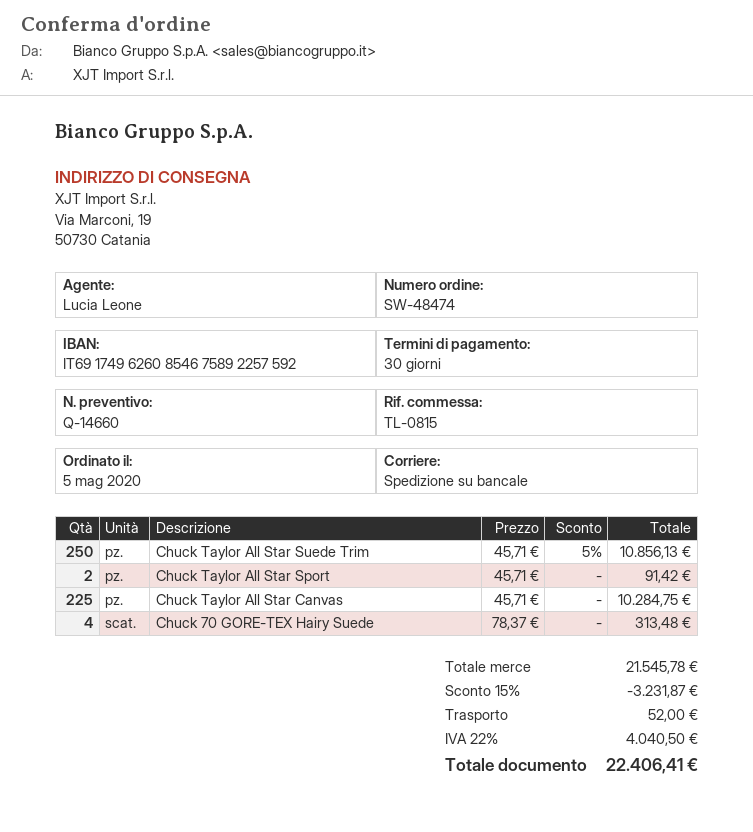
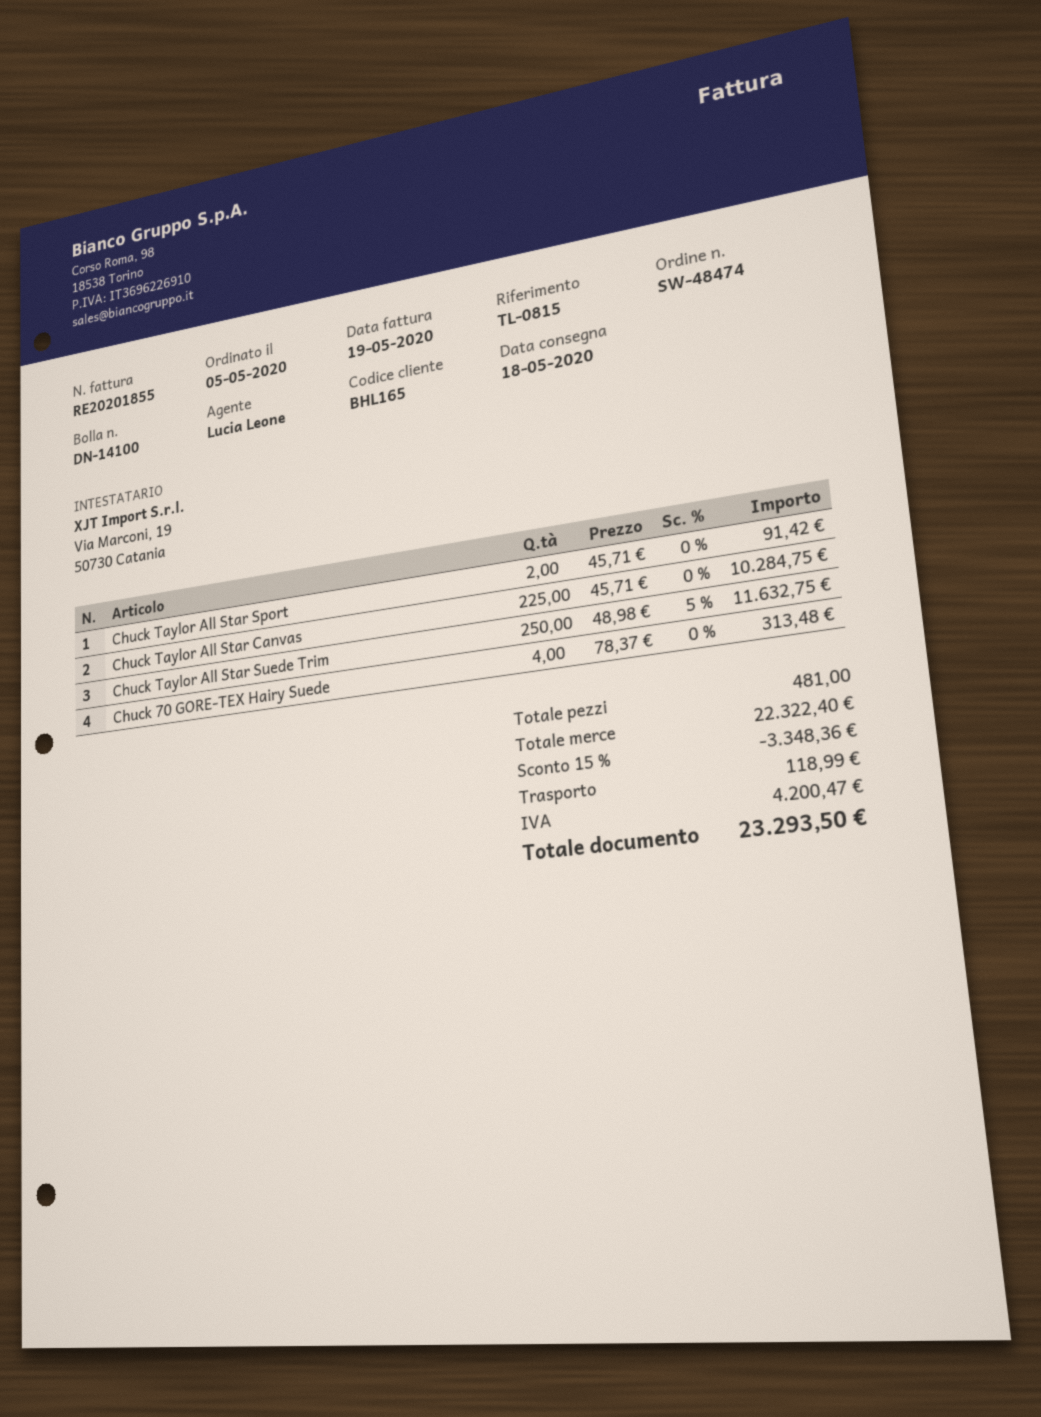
Chuck Taylor All Star Suede Trim: 250 x 45.71 - 5% = 10856.13 -> 250 x 48.98 - 5% = 11632.75
subtotal: 21545.78 -> 22322.40
discount: 15% = 3231.87 -> 15% = 3348.36
shipping: 52.00 -> 118.99
tax: 4040.50 -> 4200.47
total: 22406.41 -> 23293.50

